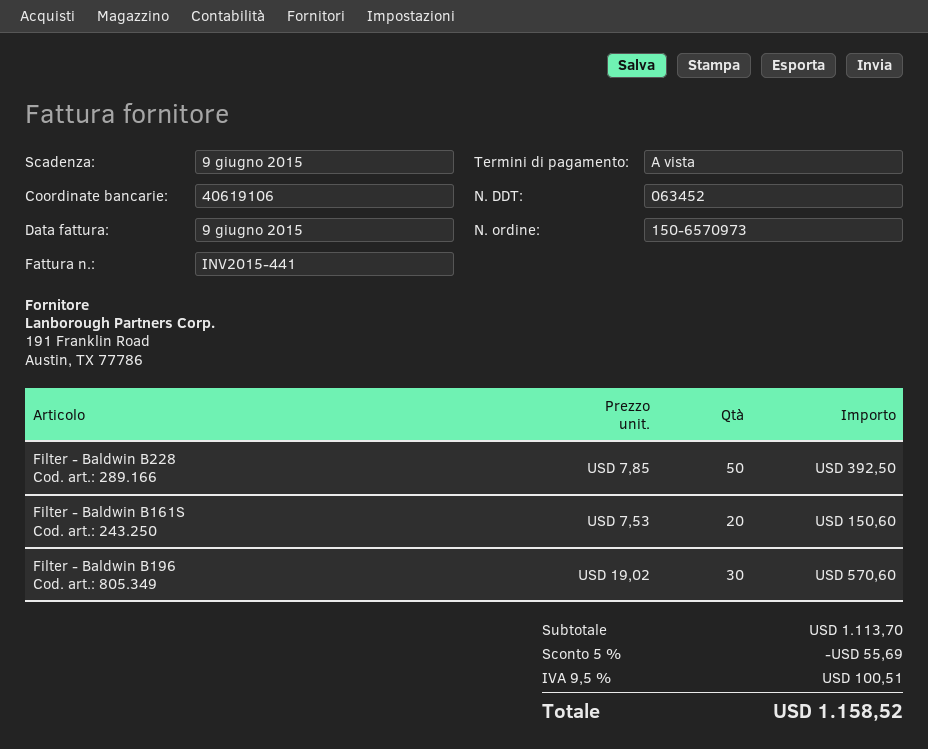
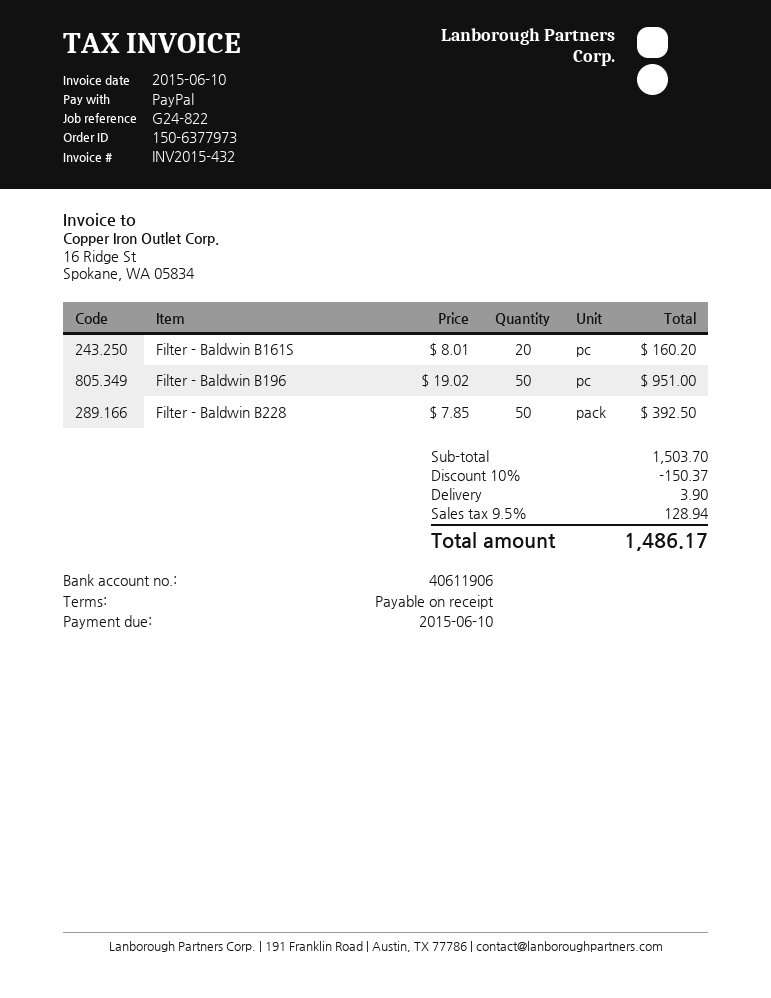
order number: 150-6570973 -> 150-6377973
invoice number: INV2015-441 -> INV2015-432
invoice date: 2015-06-09 -> 2015-06-10
due date: 2015-06-09 -> 2015-06-10
bank account: 40619106 -> 40611906
Filter - Baldwin B161S: 20 x 7.53 = 150.60 -> 20 x 8.01 = 160.20
Filter - Baldwin B196: 30 x 19.02 = 570.60 -> 50 x 19.02 = 951.00
subtotal: 1113.70 -> 1503.70
discount: 5% = 55.69 -> 10% = 150.37
shipping: none -> 3.90
tax: 9.5% = 100.51 -> 9.5% = 128.94
total: 1158.52 -> 1486.17

